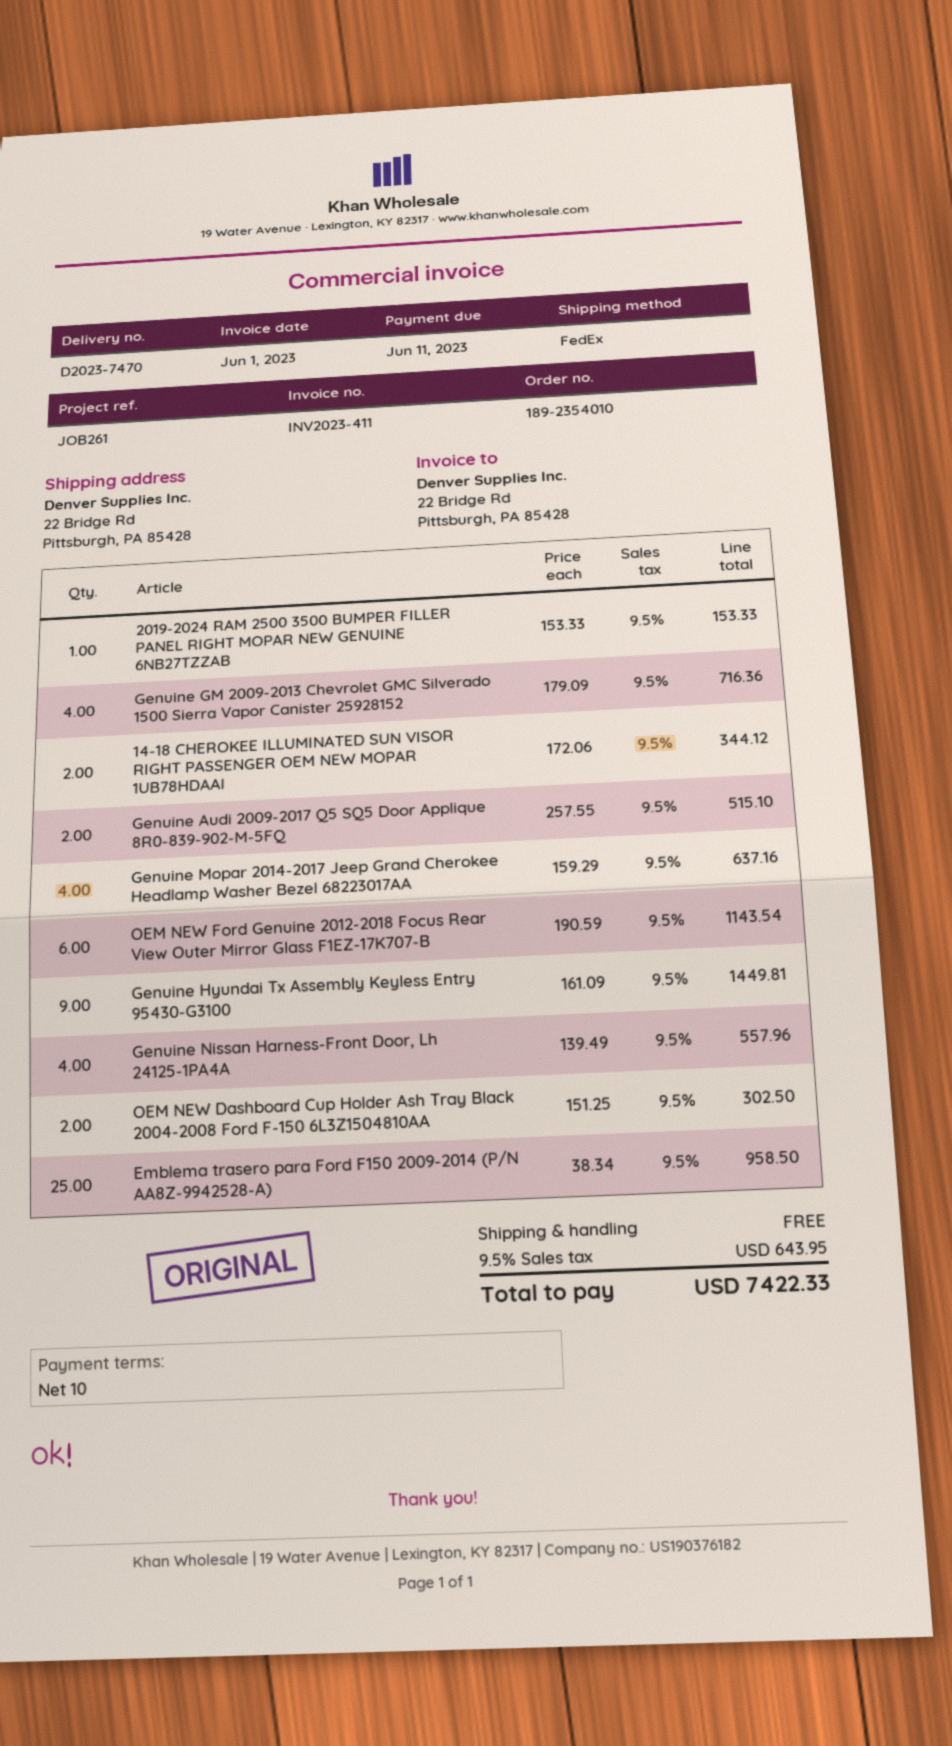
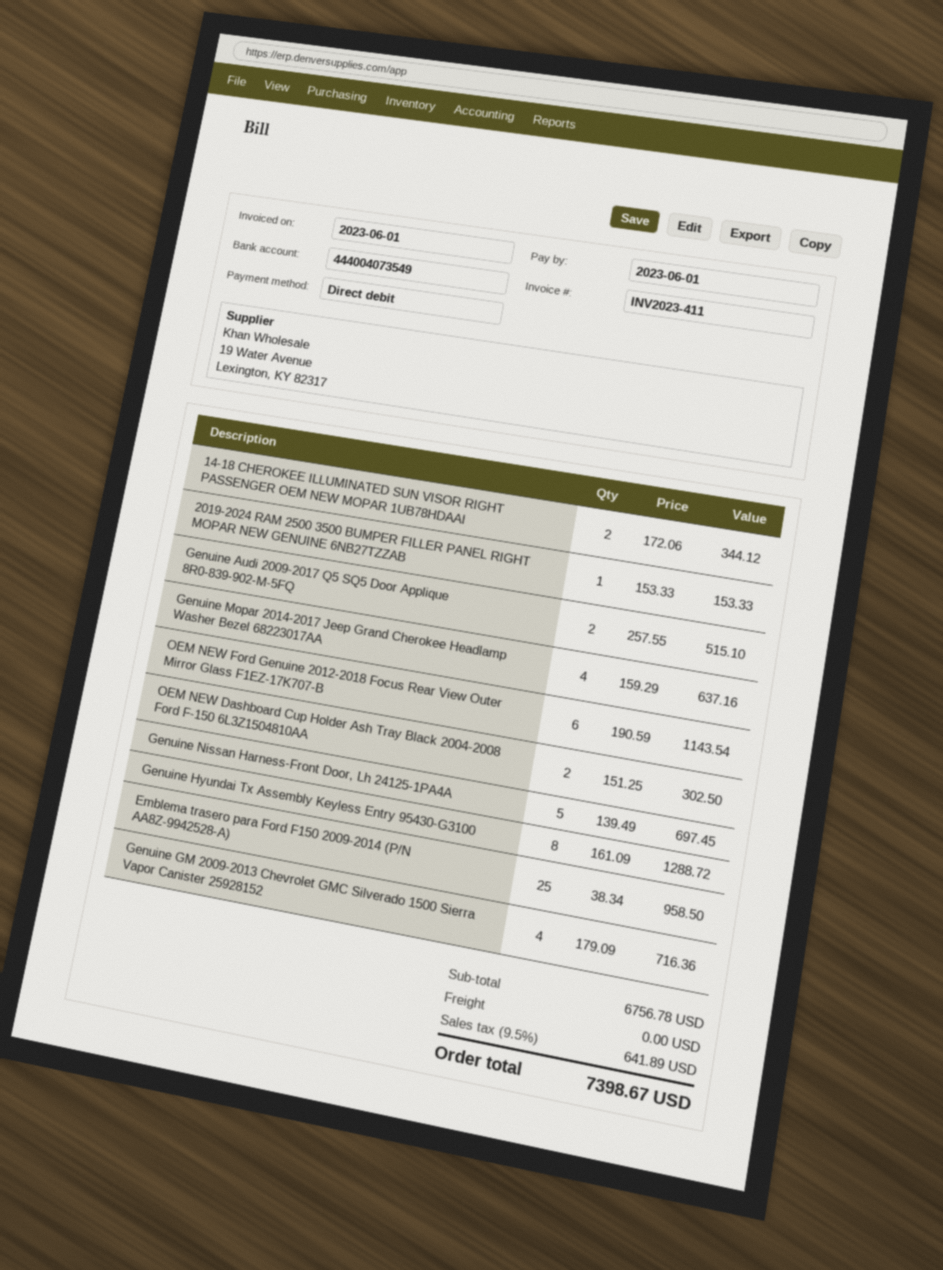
due date: 2023-06-11 -> 2023-06-01
Genuine Hyundai Tx Assembly Keyless Entry 95430-G3100: 9 x 161.09 = 1449.81 -> 8 x 161.09 = 1288.72
Genuine Nissan Harness-Front Door, Lh 24125-1PA4A: 4 x 139.49 = 557.96 -> 5 x 139.49 = 697.45
tax: 9.5% = 643.95 -> 9.5% = 641.89
total: 7422.33 -> 7398.67

